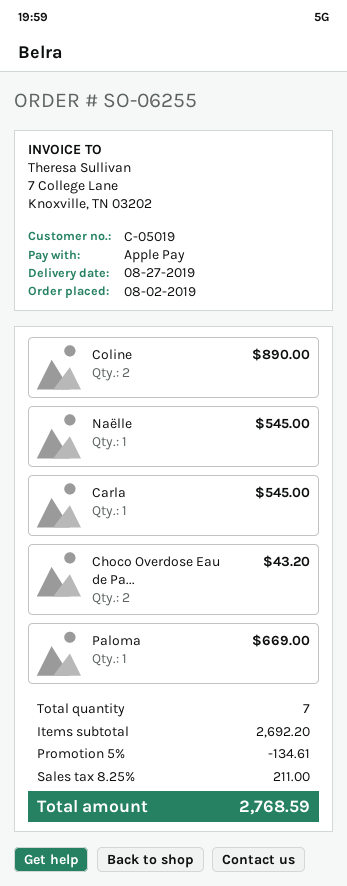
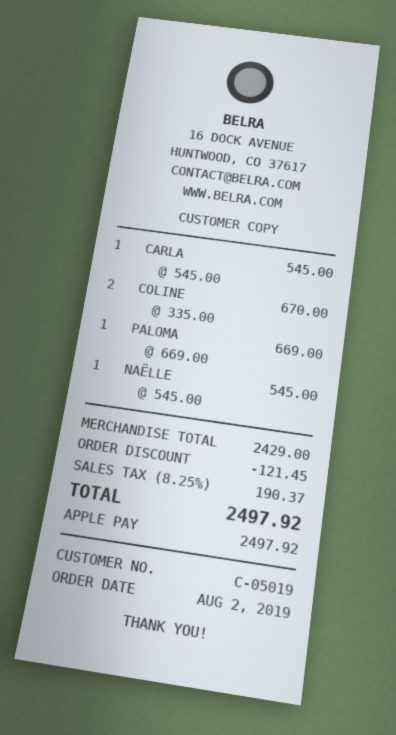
Coline: 2 for 890.00 -> 2 for 670.00
Choco Overdose Eau de Pa...: 2 for 43.20 -> none
subtotal: 2692.20 -> 2429.00
discount: 134.61 -> 121.45
tax: 8.25% = 211.00 -> 8.25% = 190.37
total: 2768.59 -> 2497.92

